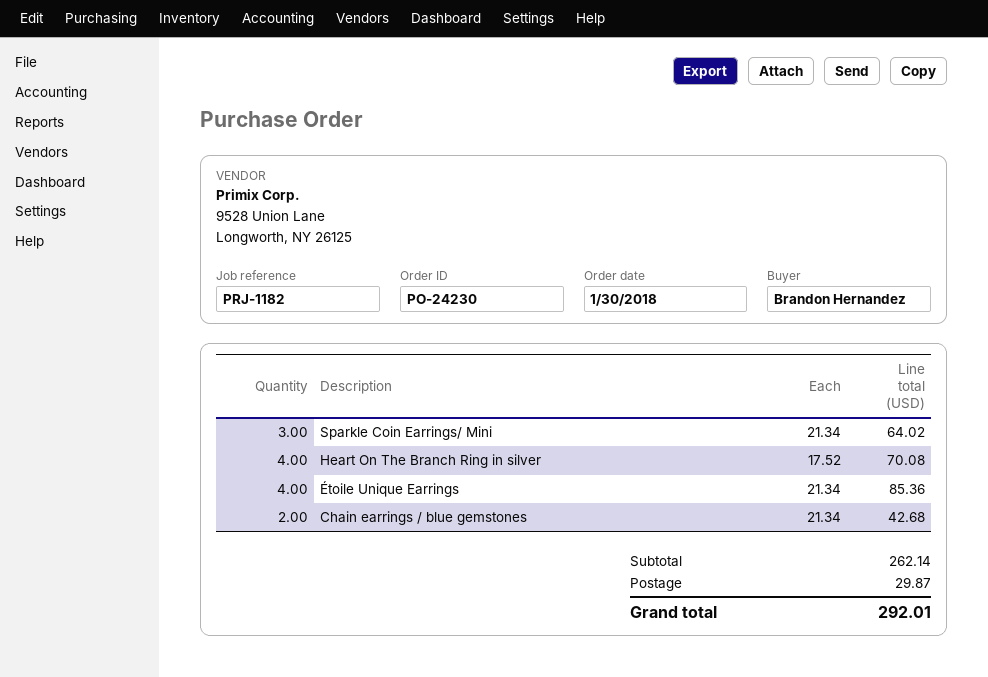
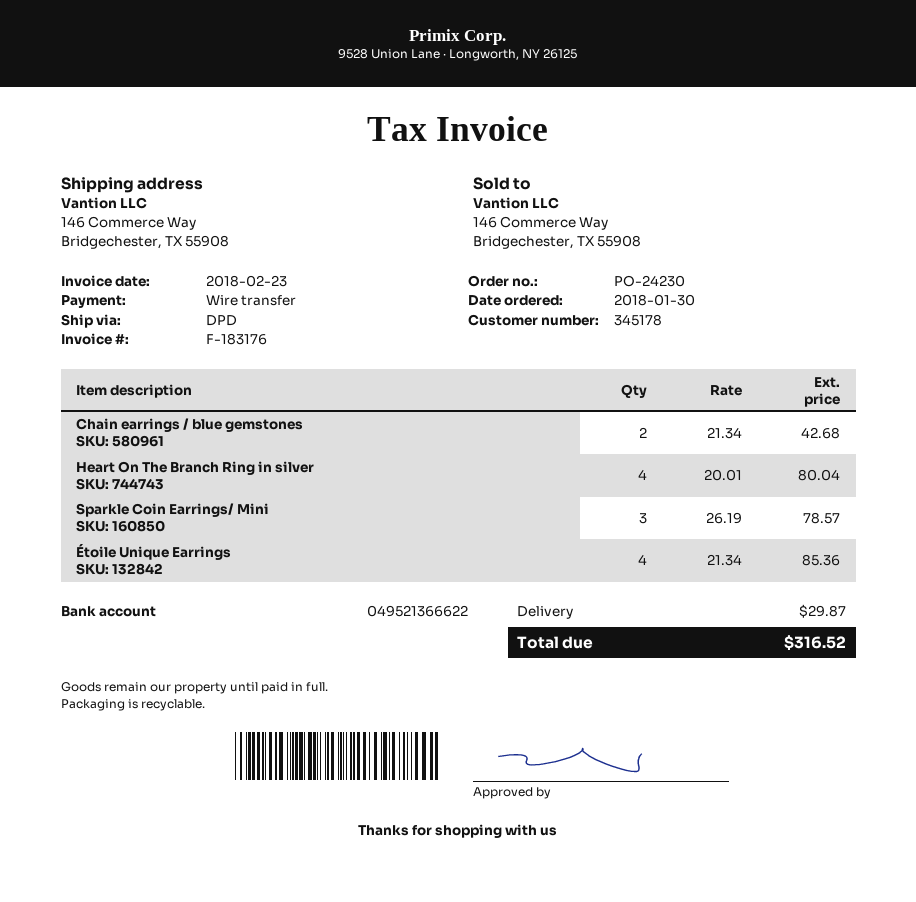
Sparkle Coin Earrings/ Mini: 3 x 21.34 = 64.02 -> 3 x 26.19 = 78.57
Heart On The Branch Ring in silver: 4 x 17.52 = 70.08 -> 4 x 20.01 = 80.04
total: 292.01 -> 316.52

